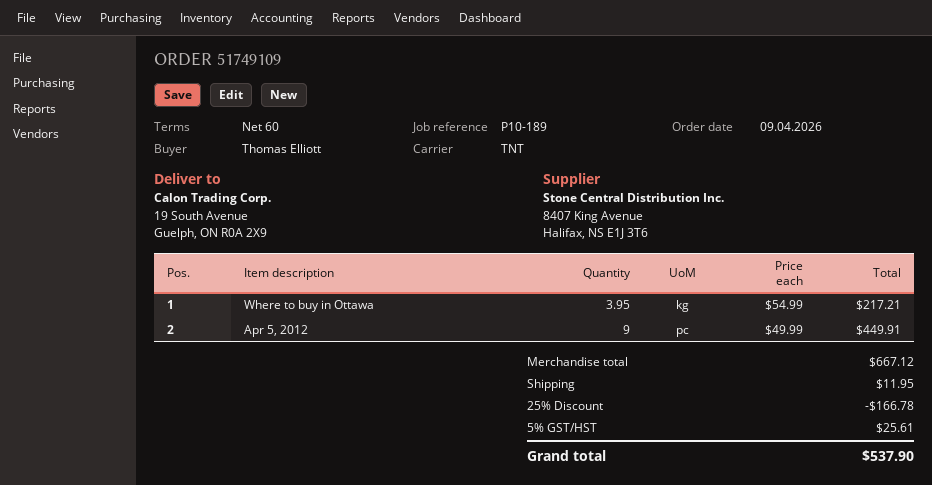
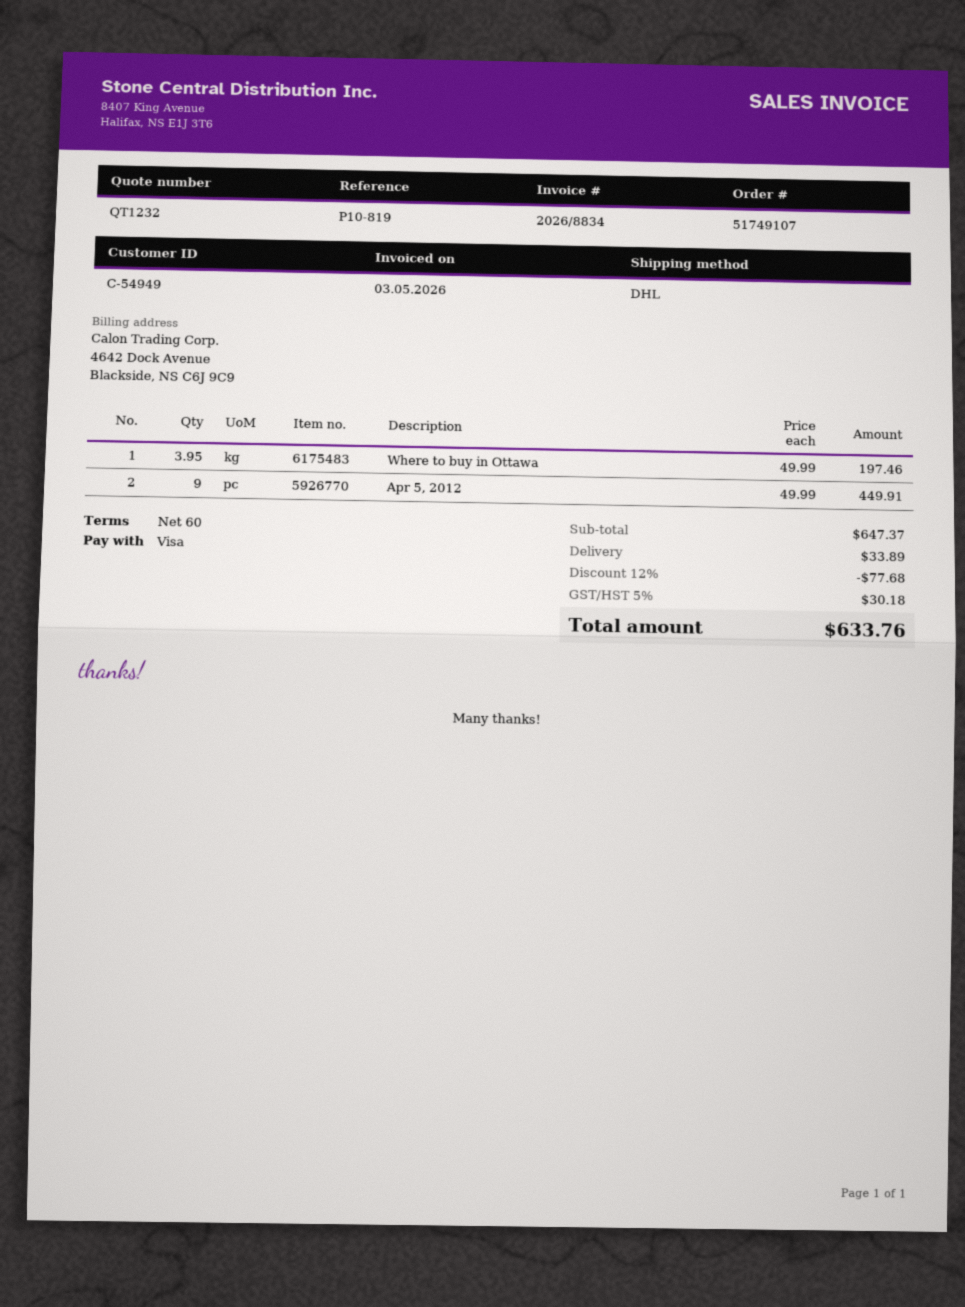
order number: 51749109 -> 51749107
reference: P10-189 -> P10-819
shipping method: TNT -> DHL
Where to buy in Ottawa: 3.95 x 54.99 = 217.21 -> 3.95 x 49.99 = 197.46
subtotal: 667.12 -> 647.37
discount: 25% = 166.78 -> 12% = 77.68
shipping: 11.95 -> 33.89
tax: 5% = 25.61 -> 5% = 30.18
total: 537.90 -> 633.76

